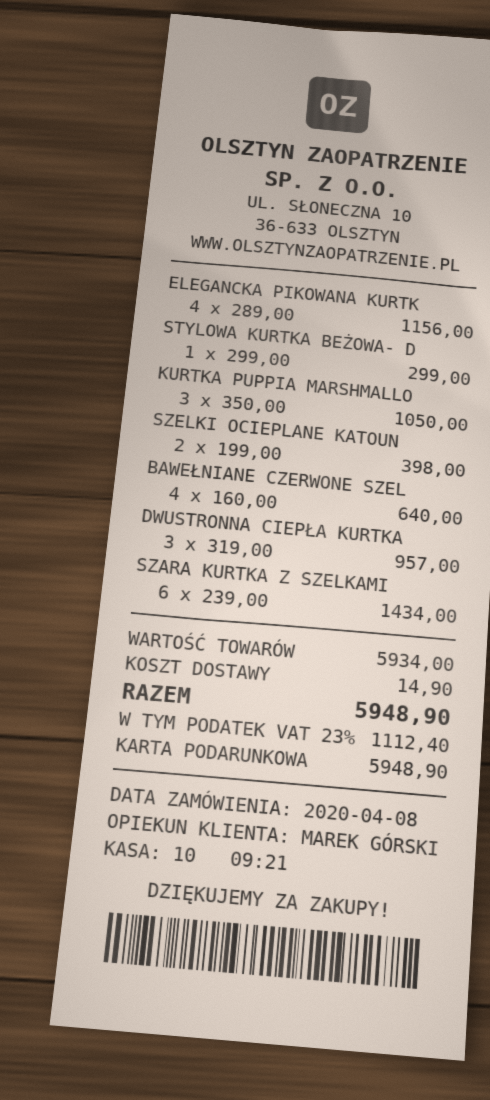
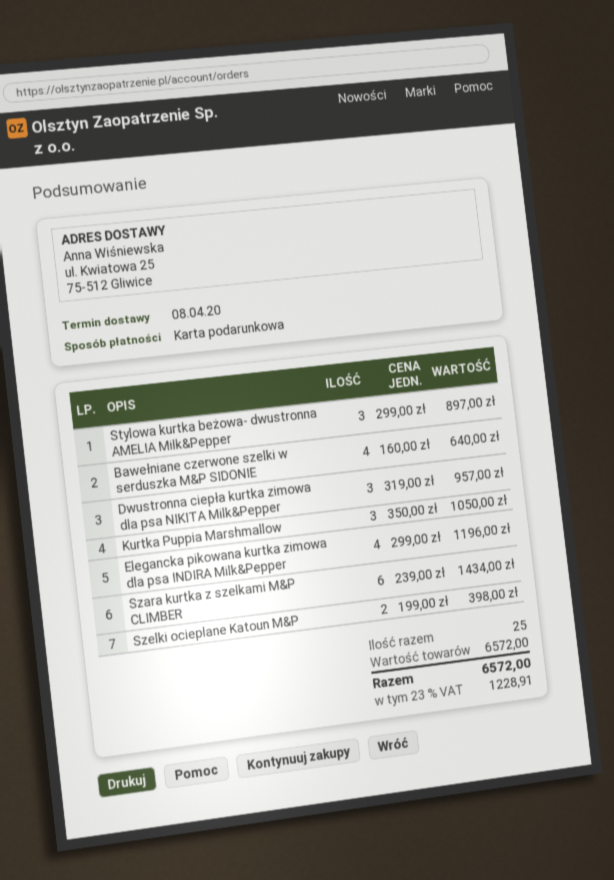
ELEGANCKA PIKOWANA KURTK: 4 x 289.00 = 1156.00 -> 4 x 299.00 = 1196.00
STYLOWA KURTKA BEŻOWA- D: 1 x 299.00 = 299.00 -> 3 x 299.00 = 897.00
subtotal: 5934.00 -> 6572.00
shipping: 14.90 -> none
tax: 23% = 1112.40 -> 23% = 1228.91
total: 5948.90 -> 6572.00

